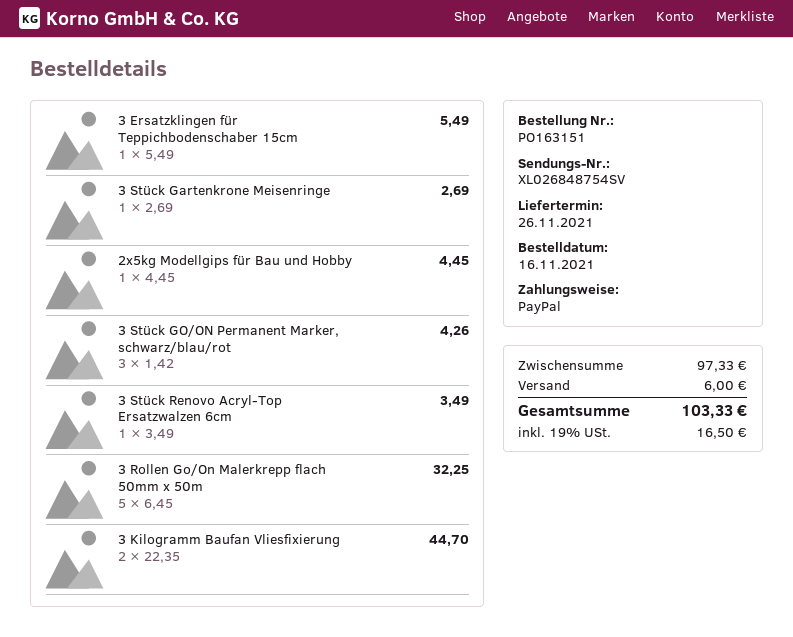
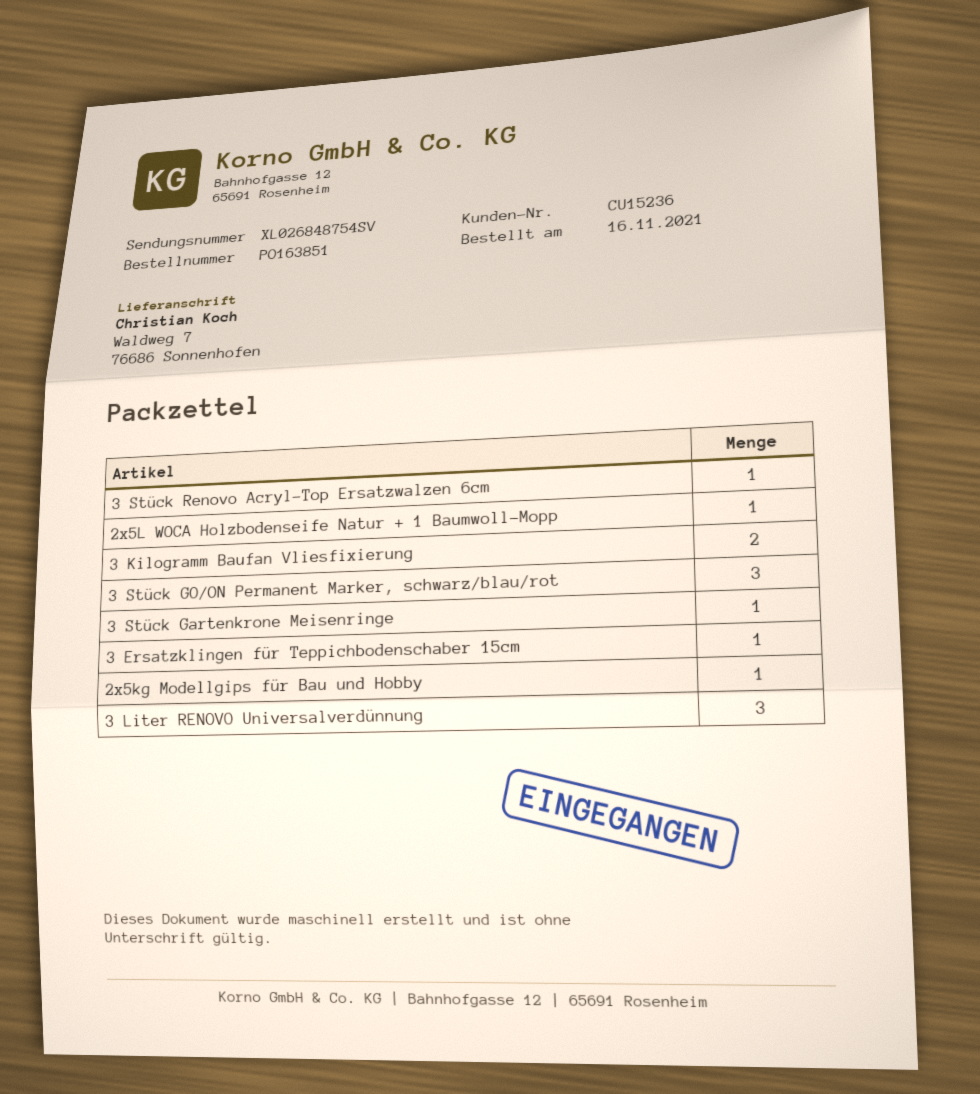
order number: PO163151 -> PO163851
3 Rollen Go/On Malerkrepp flach 50mm x 50m: 5 -> none
2x5L WOCA Holzbodenseife Natur + 1 Baumwoll-Mopp: none -> 1
3 Liter RENOVO Universalverdünnung: none -> 3

